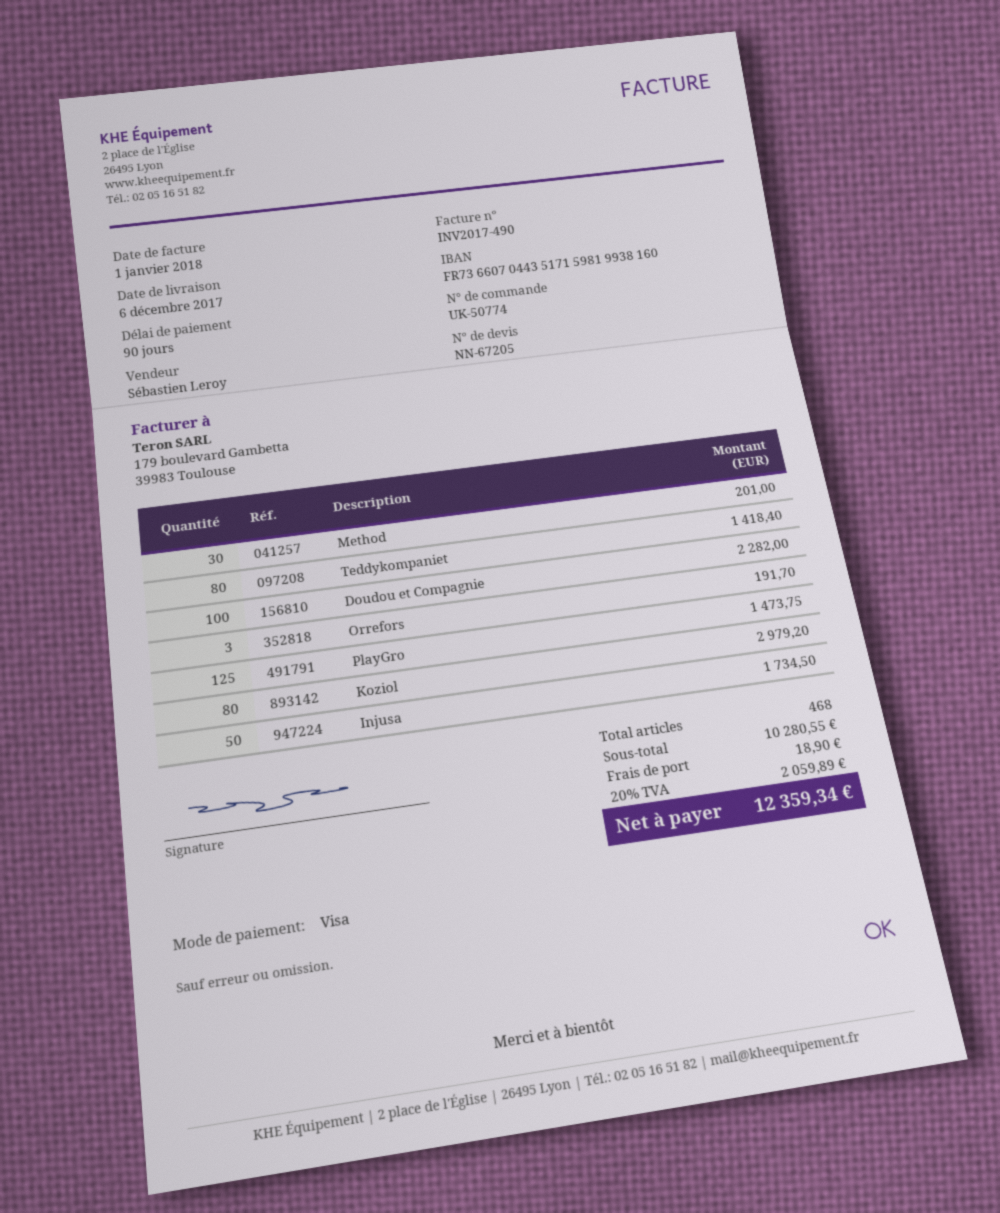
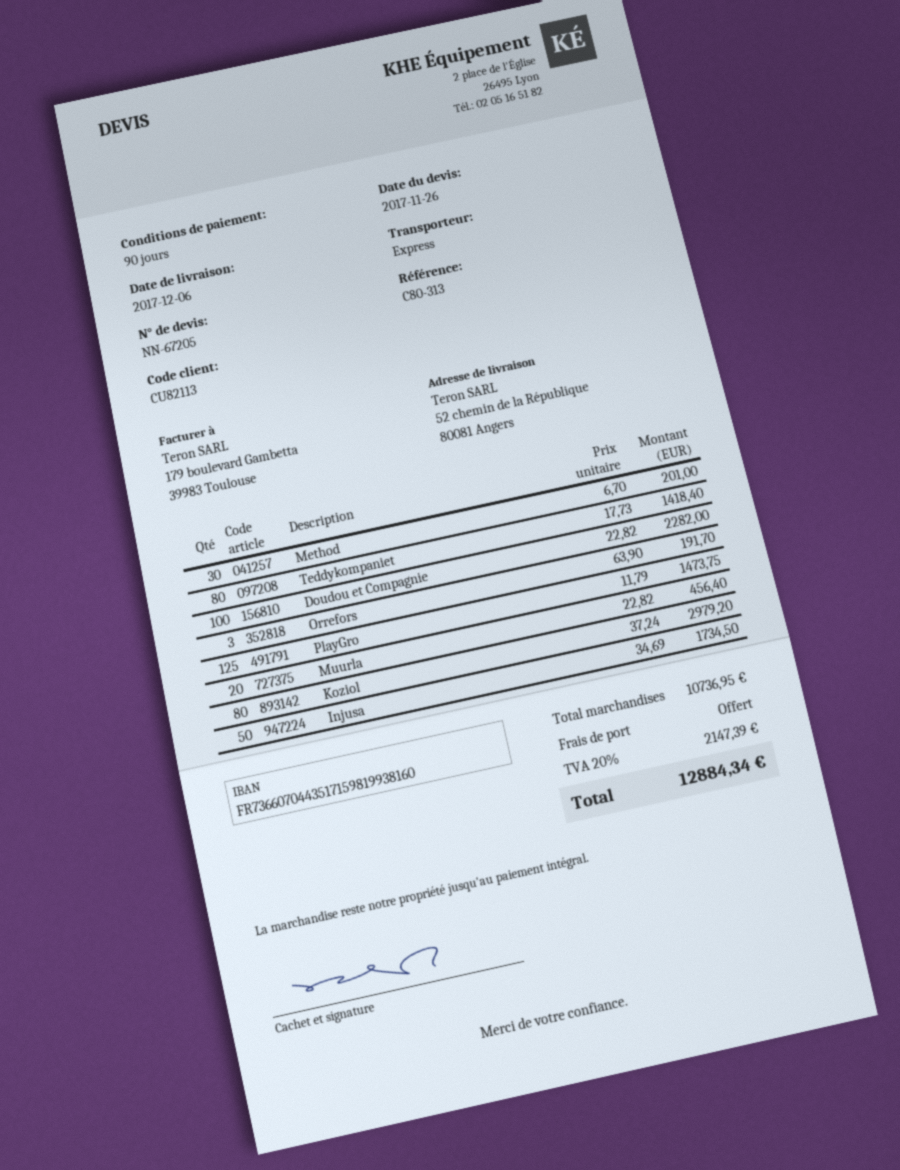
Muurla: none -> 20 for 456.40
subtotal: 10280.55 -> 10736.95
shipping: 18.90 -> 0.00
tax: 20% = 2059.89 -> 20% = 2147.39
total: 12359.34 -> 12884.34

